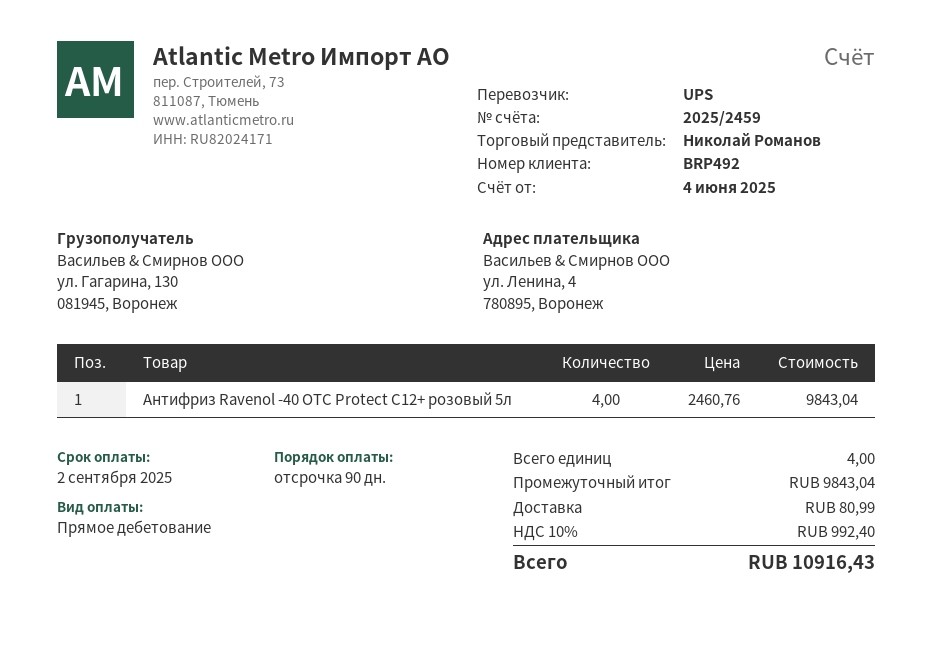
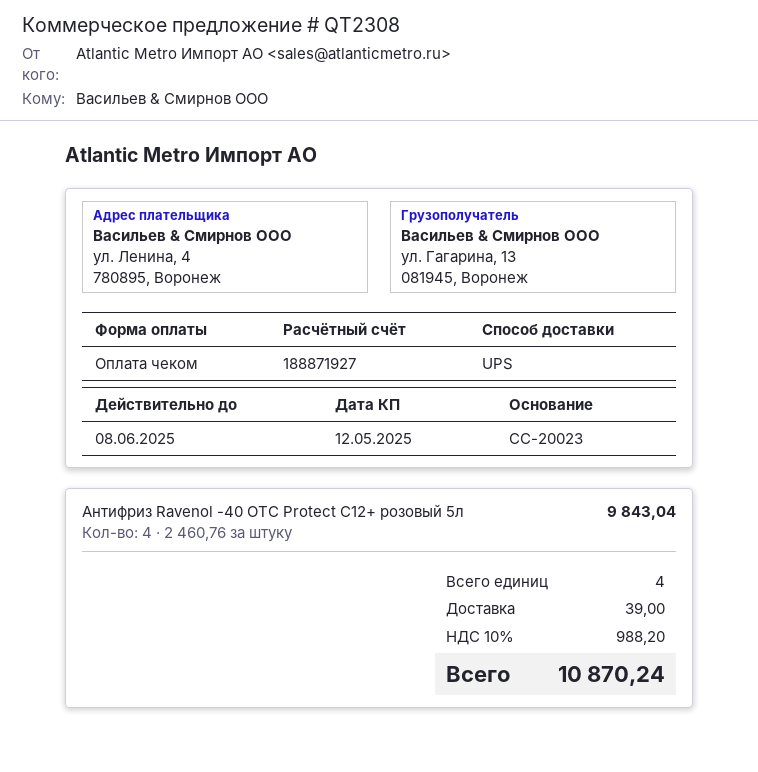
payment method: direct debit -> cheque
ship to: ул. Гагарина, 130, 081945, Воронеж -> ул. Гагарина, 13, 081945, Воронеж
shipping: 80.99 -> 39.00
tax: 10% = 992.40 -> 10% = 988.20
total: 10916.43 -> 10870.24

